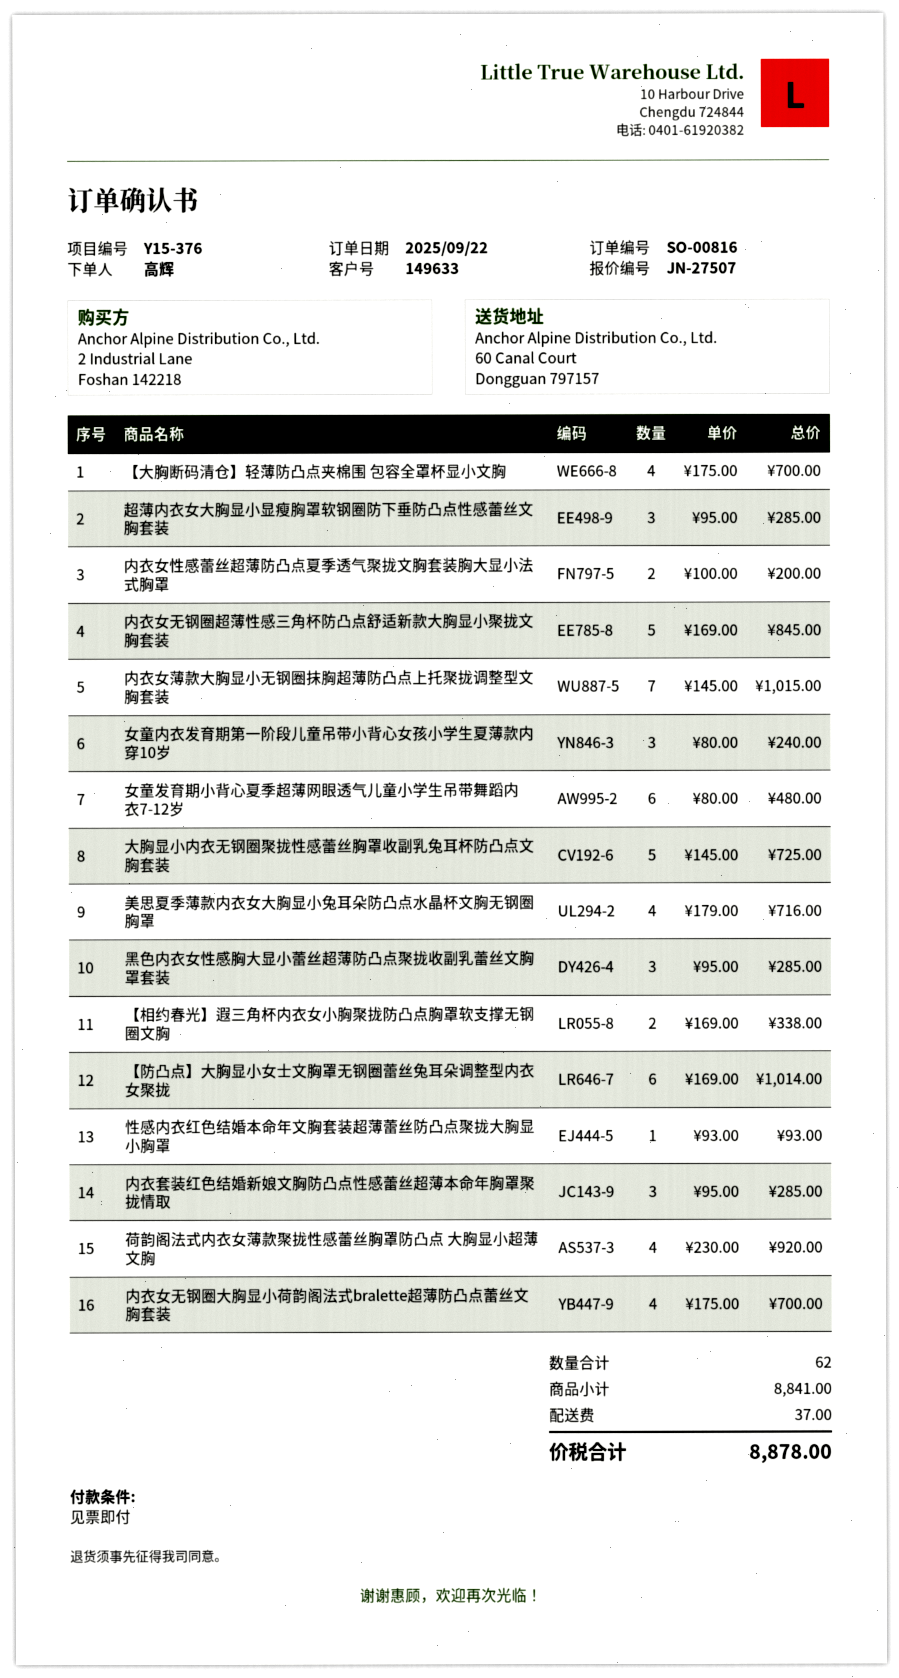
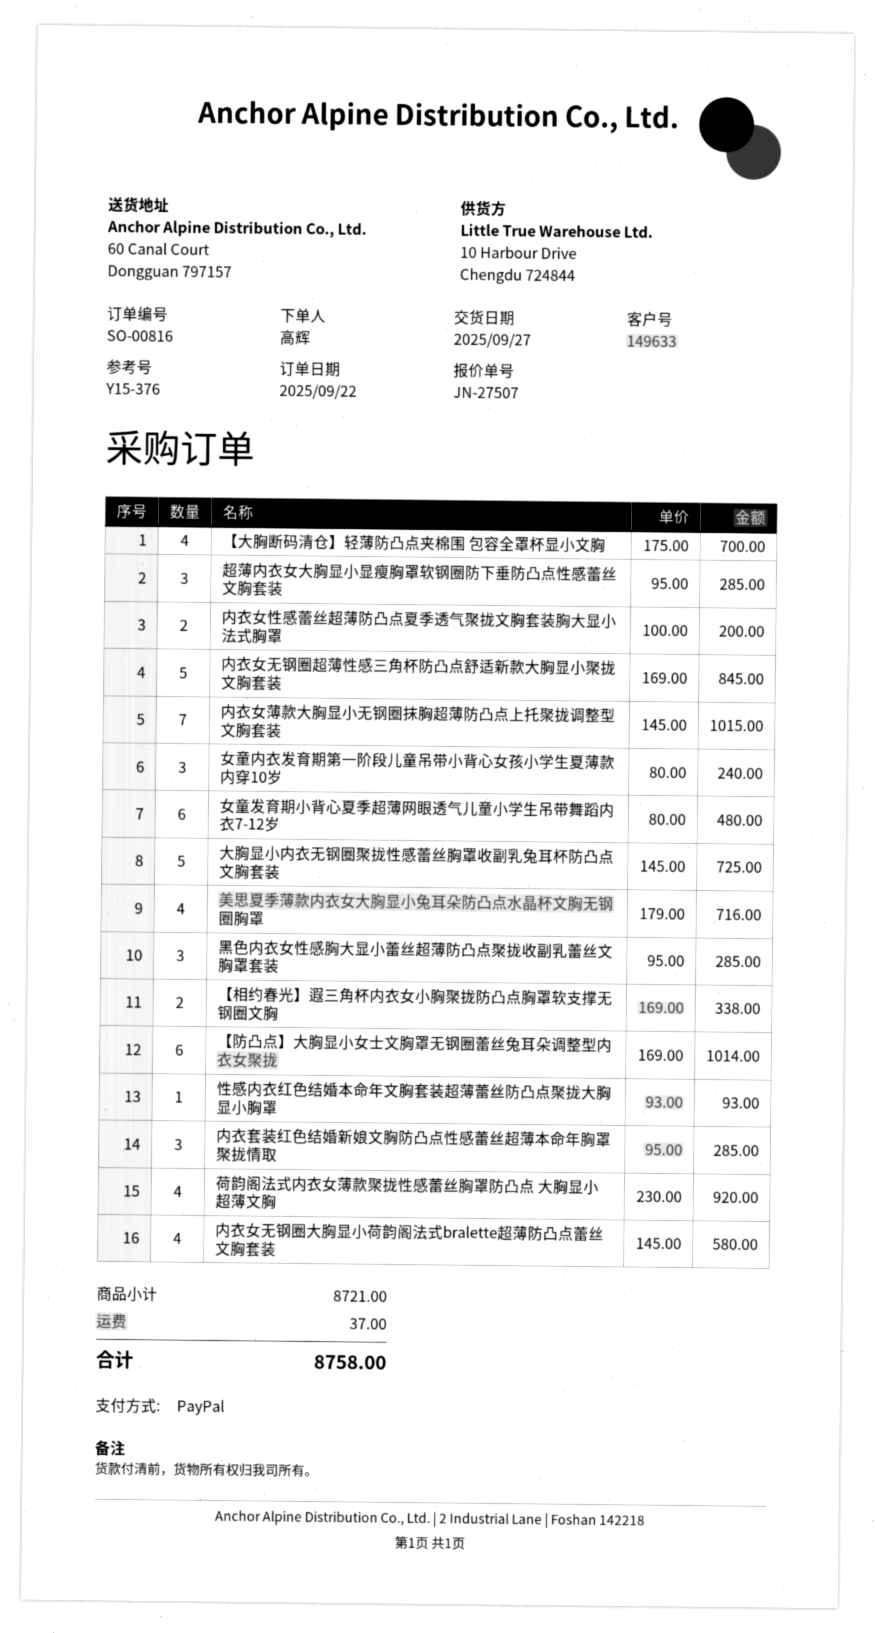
内衣女无钢圈大胸显小荷韵阁法式bralette超薄防凸点蕾丝文胸套装: 4 x 175.00 = 700.00 -> 4 x 145.00 = 580.00
subtotal: 8841.00 -> 8721.00
total: 8878.00 -> 8758.00

